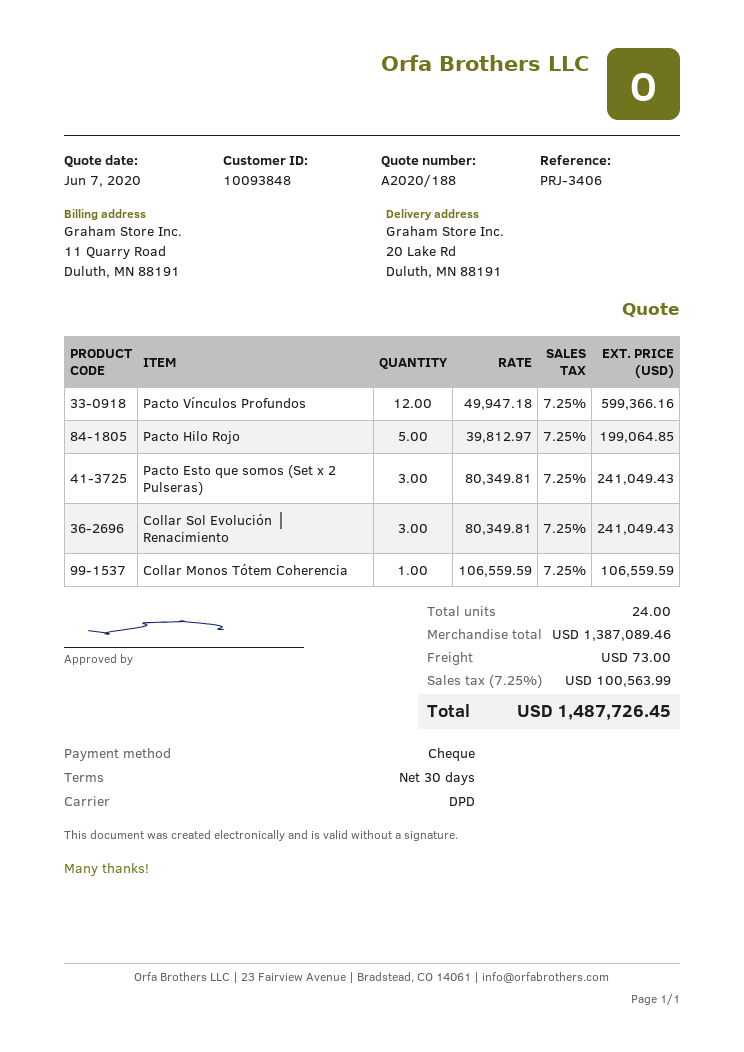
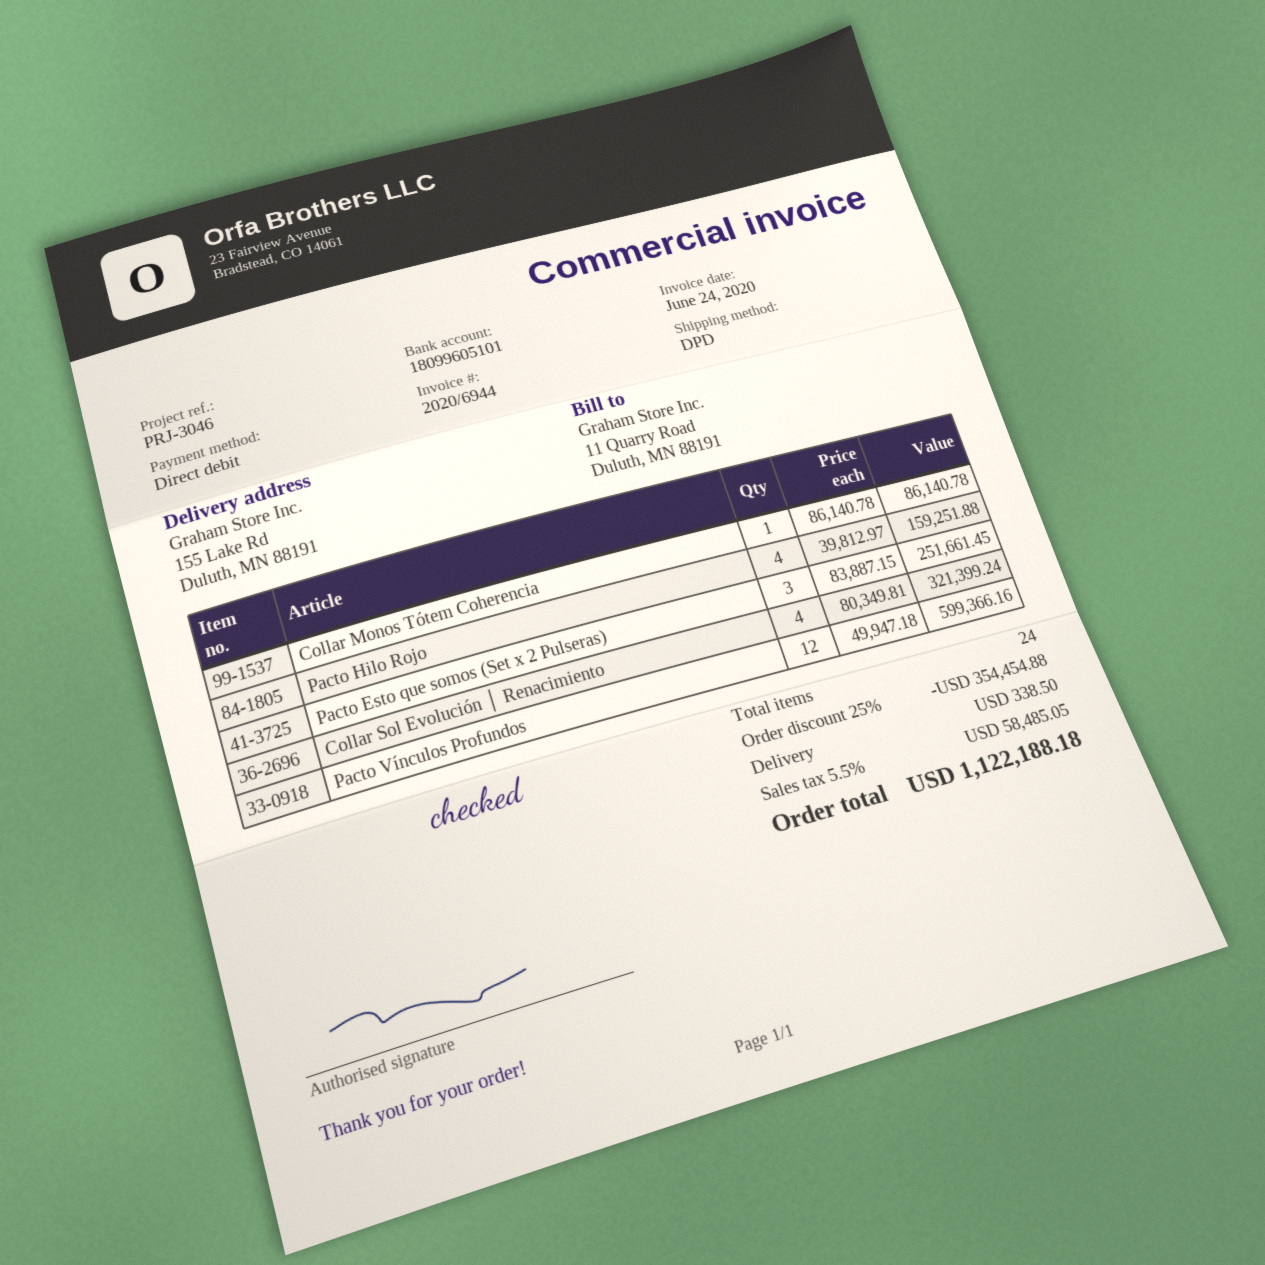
reference: PRJ-3406 -> PRJ-3046
payment method: cheque -> direct debit
ship to: 20 Lake Rd, Duluth, MN 88191 -> 155 Lake Rd, Duluth, MN 88191
Pacto Hilo Rojo: 5 x 39812.97 = 199064.85 -> 4 x 39812.97 = 159251.88
Pacto Esto que somos (Set x 2 Pulseras): 3 x 80349.81 = 241049.43 -> 3 x 83887.15 = 251661.45
Collar Sol Evolución │ Renacimiento: 3 x 80349.81 = 241049.43 -> 4 x 80349.81 = 321399.24
Collar Monos Tótem Coherencia: 1 x 106559.59 = 106559.59 -> 1 x 86140.78 = 86140.78
discount: none -> 25% = 354454.88
shipping: 73.00 -> 338.50
tax: 7.25% = 100563.99 -> 5.5% = 58485.05
total: 1487726.45 -> 1122188.18

